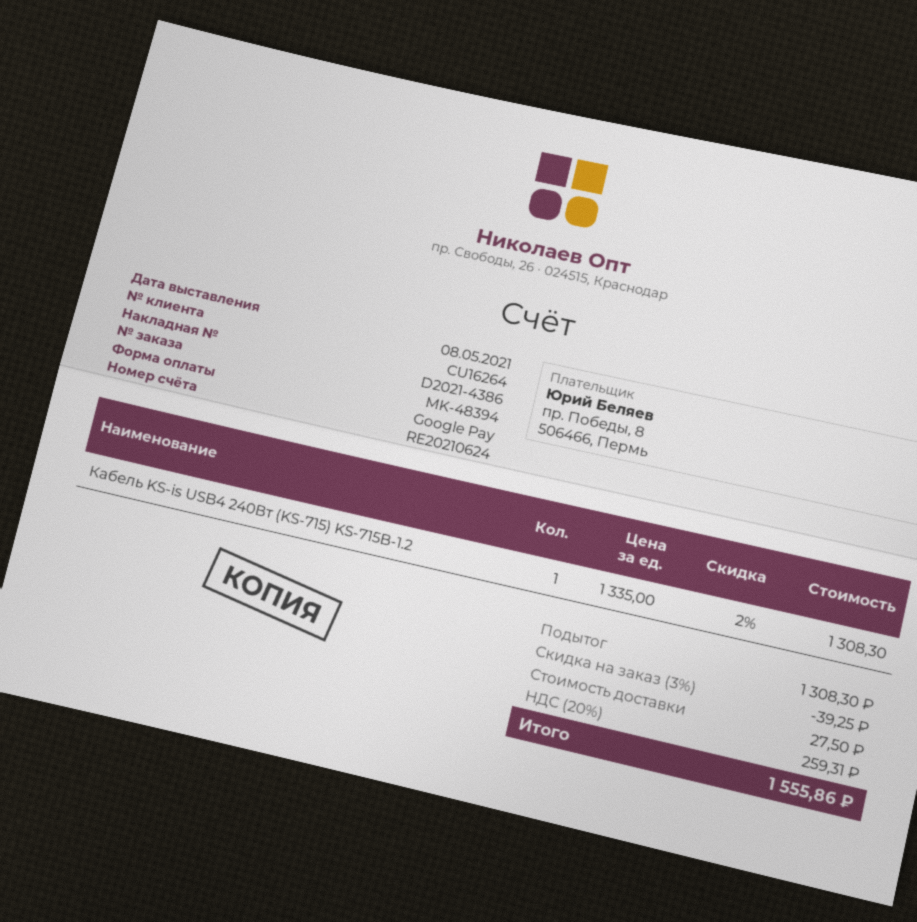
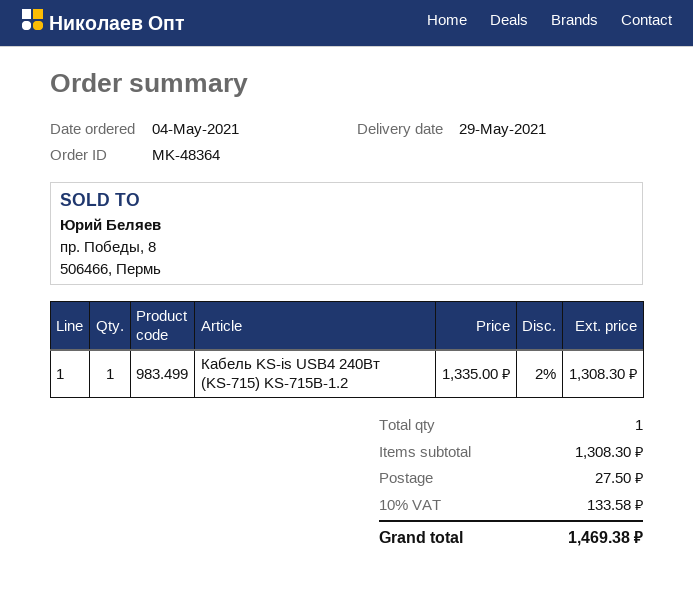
order number: MK-48394 -> MK-48364
discount: 3% = 39.25 -> none
tax: 20% = 259.31 -> 10% = 133.58
total: 1555.86 -> 1469.38

